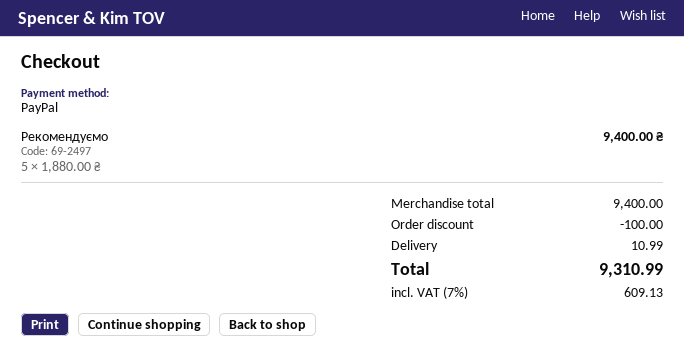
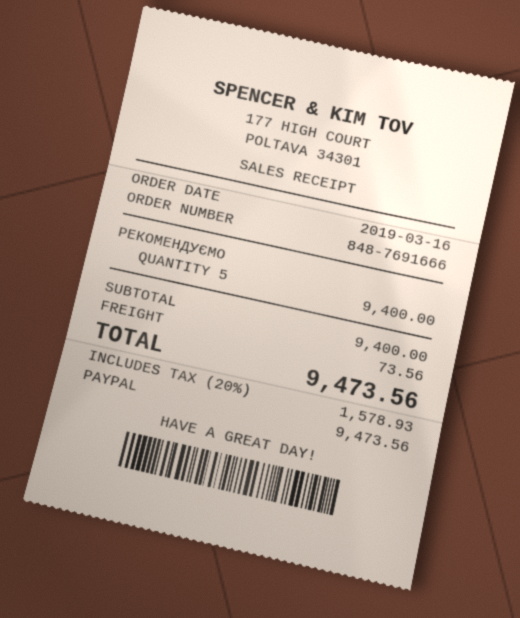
discount: 100.00 -> none
shipping: 10.99 -> 73.56
tax: 7% = 609.13 -> 20% = 1578.93
total: 9310.99 -> 9473.56

